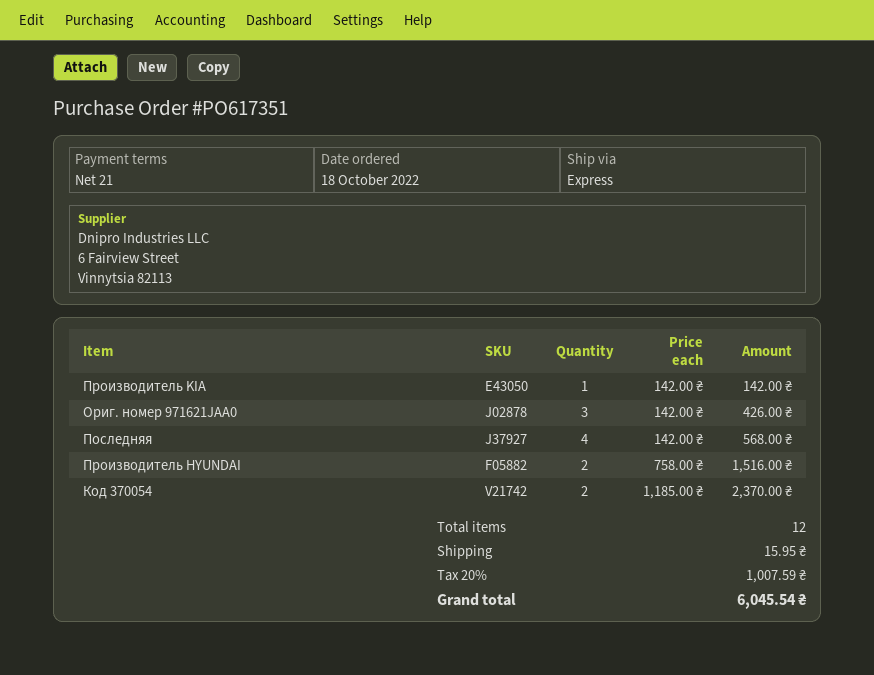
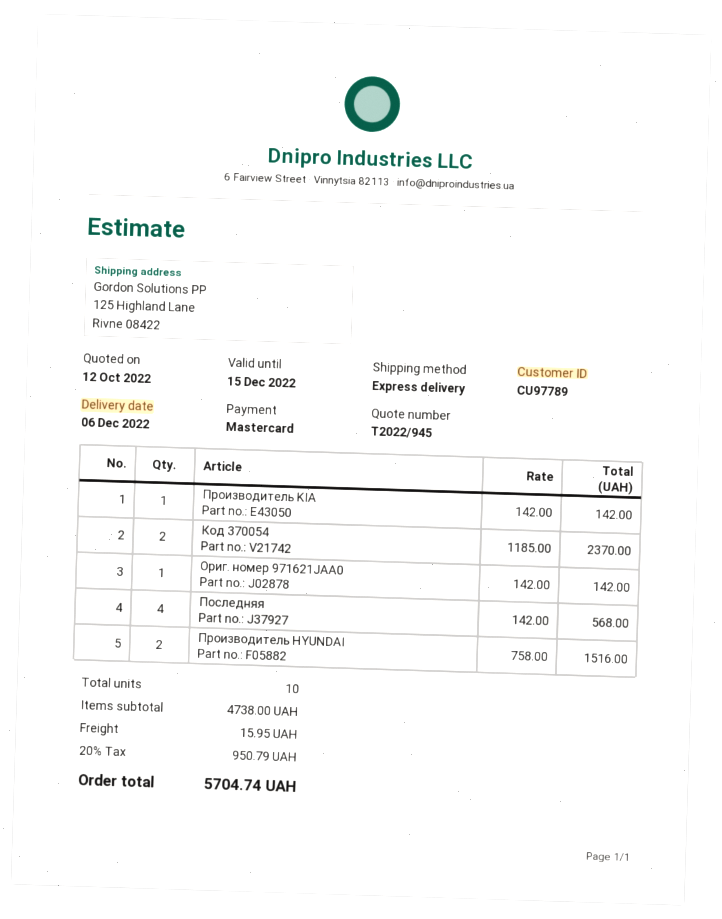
Ориг. номер 971621JAA0: 3 x 142.00 = 426.00 -> 1 x 142.00 = 142.00
total quantity: 12 -> 10
tax: 20% = 1007.59 -> 20% = 950.79
total: 6045.54 -> 5704.74

